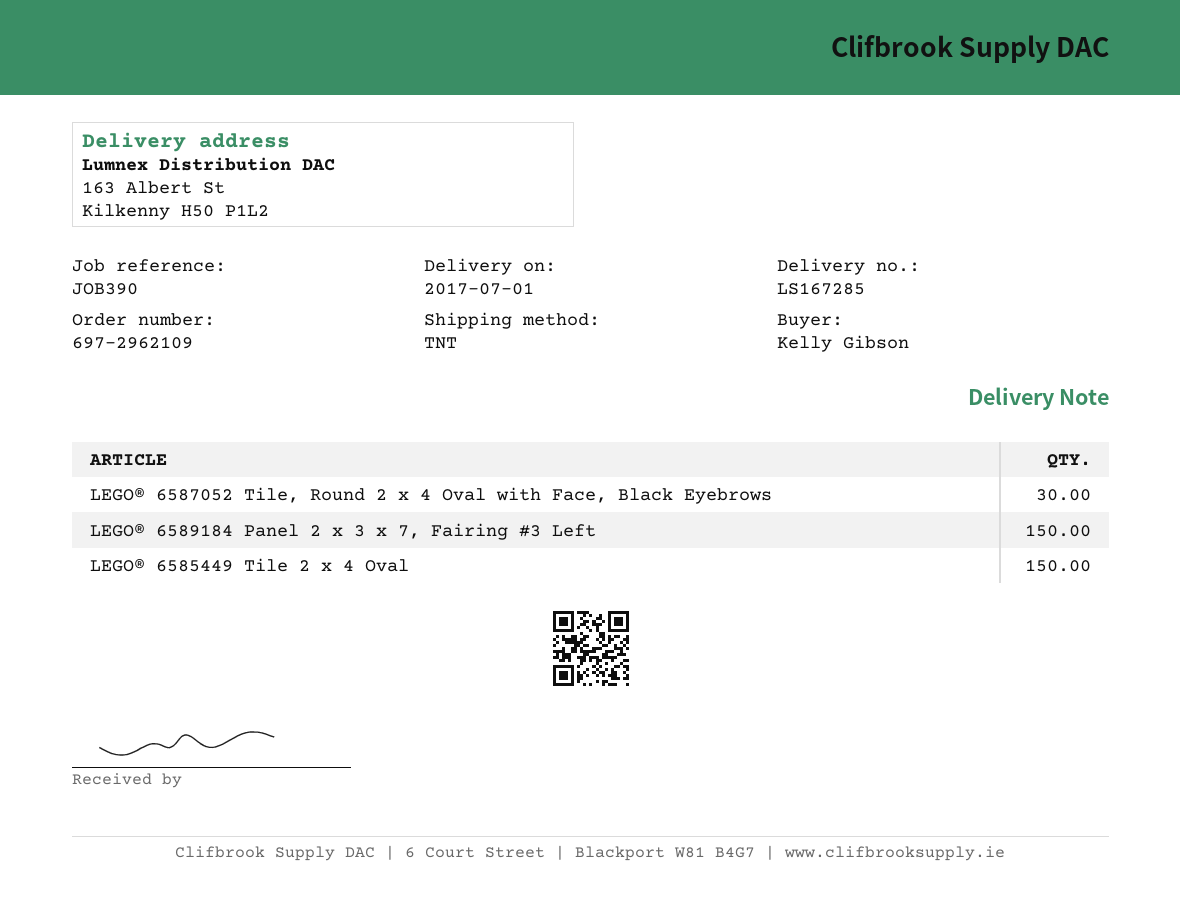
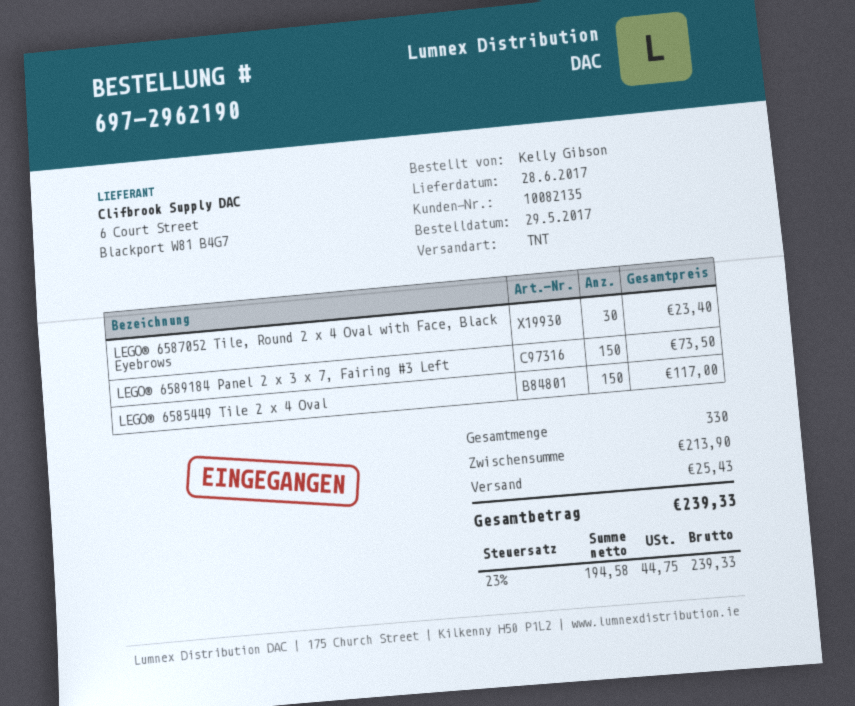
order number: 697-2962109 -> 697-2962190
delivery date: 2017-07-01 -> 2017-06-28

